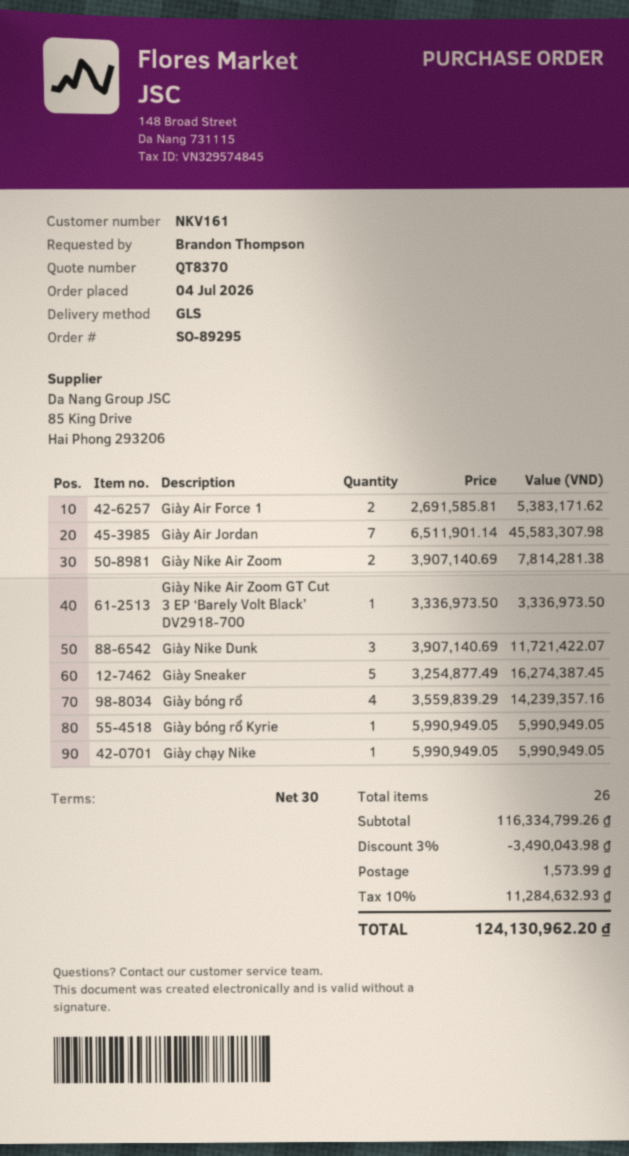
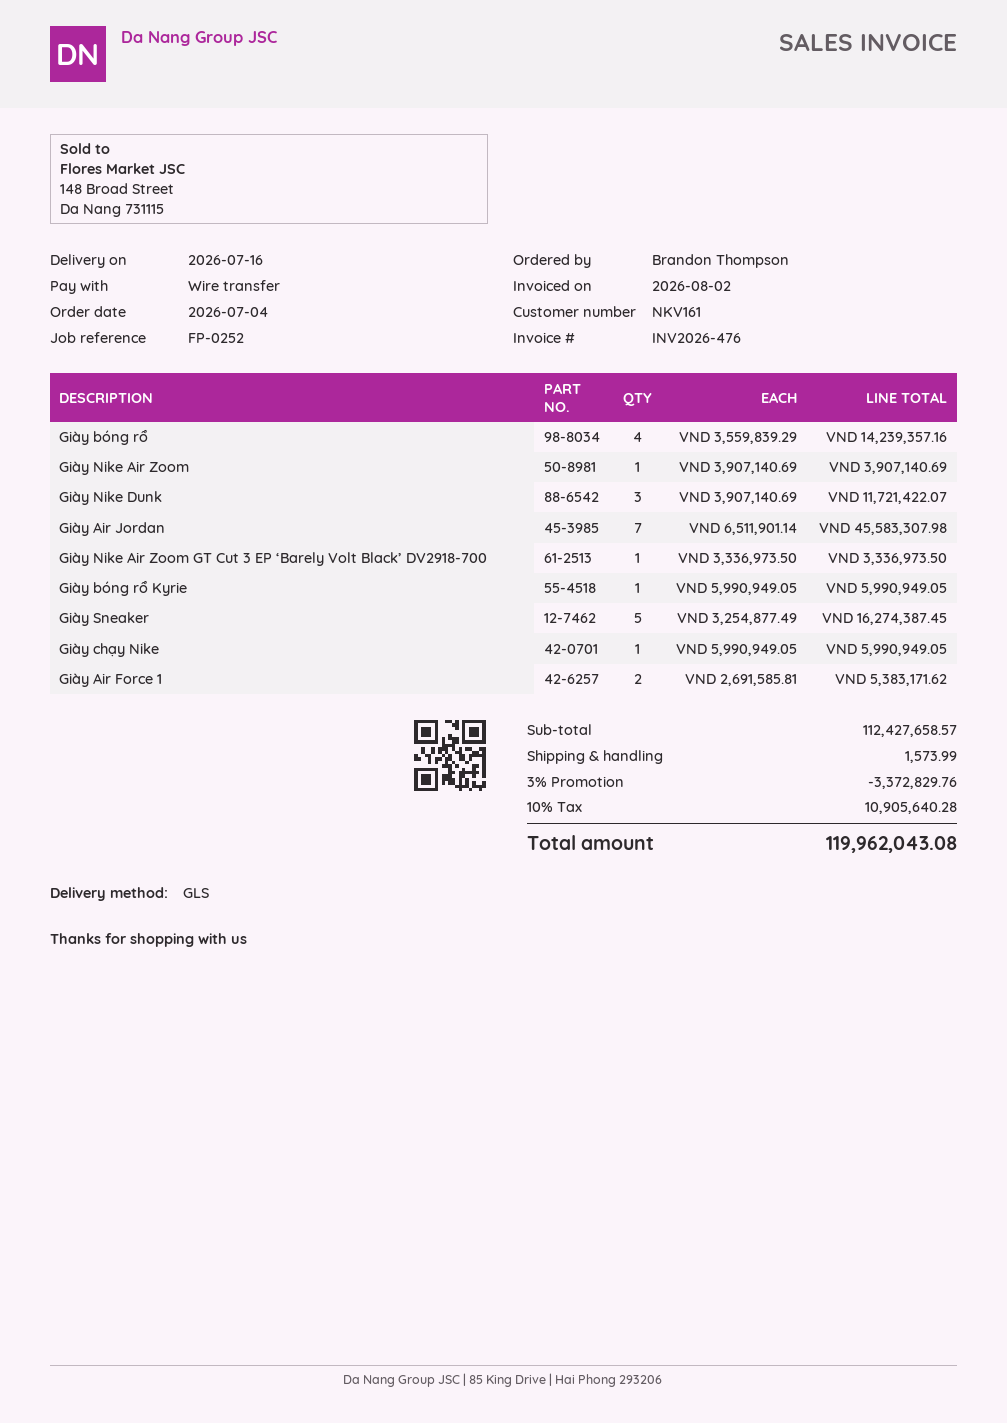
Giày Nike Air Zoom: 2 x 3907140.69 = 7814281.38 -> 1 x 3907140.69 = 3907140.69
subtotal: 116334799.26 -> 112427658.57
discount: 3% = 3490043.98 -> 3% = 3372829.76
tax: 10% = 11284632.93 -> 10% = 10905640.28
total: 124130962.20 -> 119962043.08

